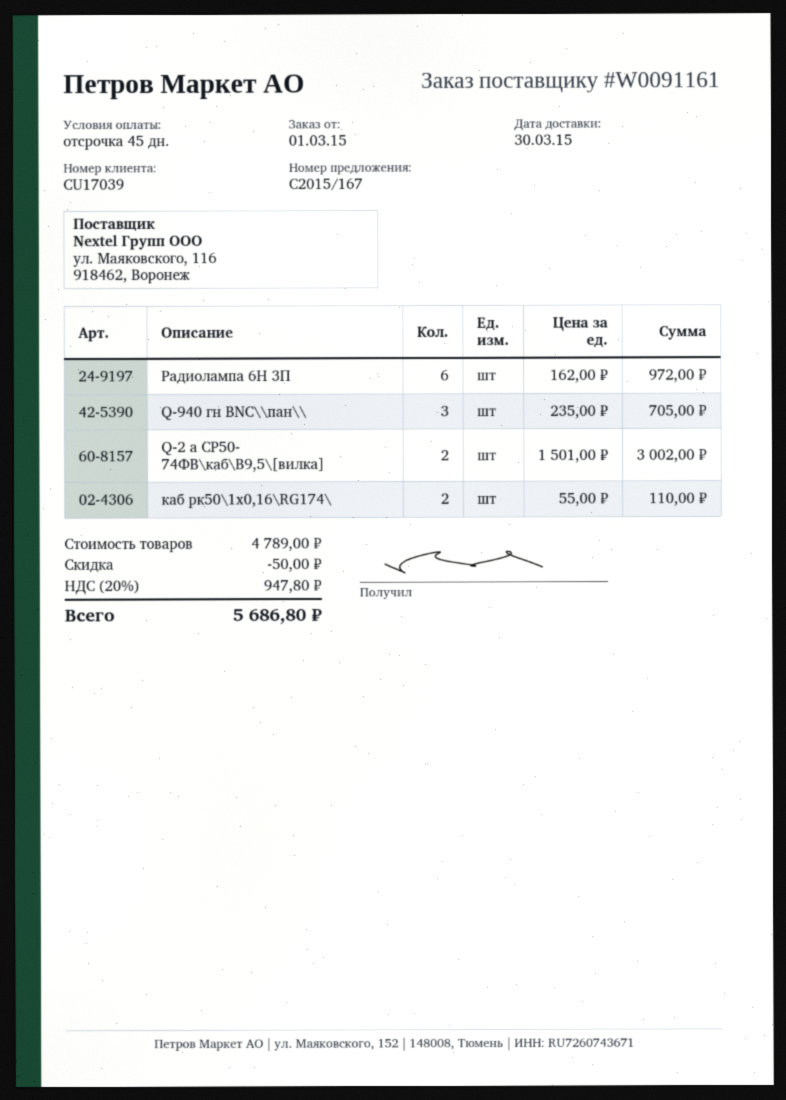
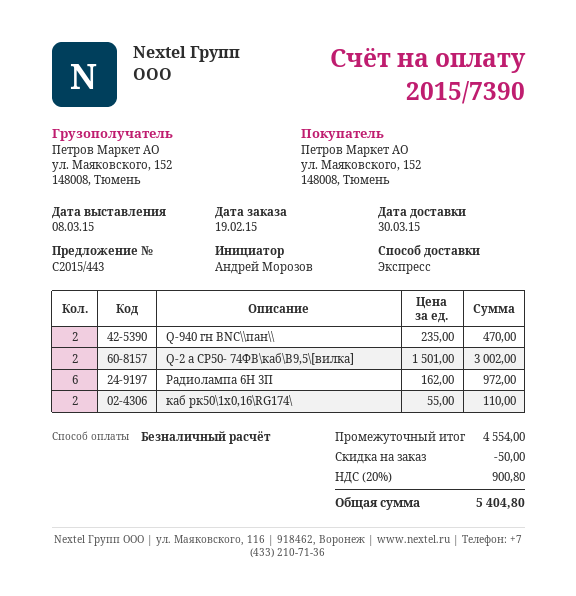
quote number: C2015/167 -> C2015/443
order date: 2015-03-01 -> 2015-02-19
Q-940 гн BNC\\пан\\: 3 x 235.00 = 705.00 -> 2 x 235.00 = 470.00
subtotal: 4789.00 -> 4554.00
tax: 20% = 947.80 -> 20% = 900.80
total: 5686.80 -> 5404.80

